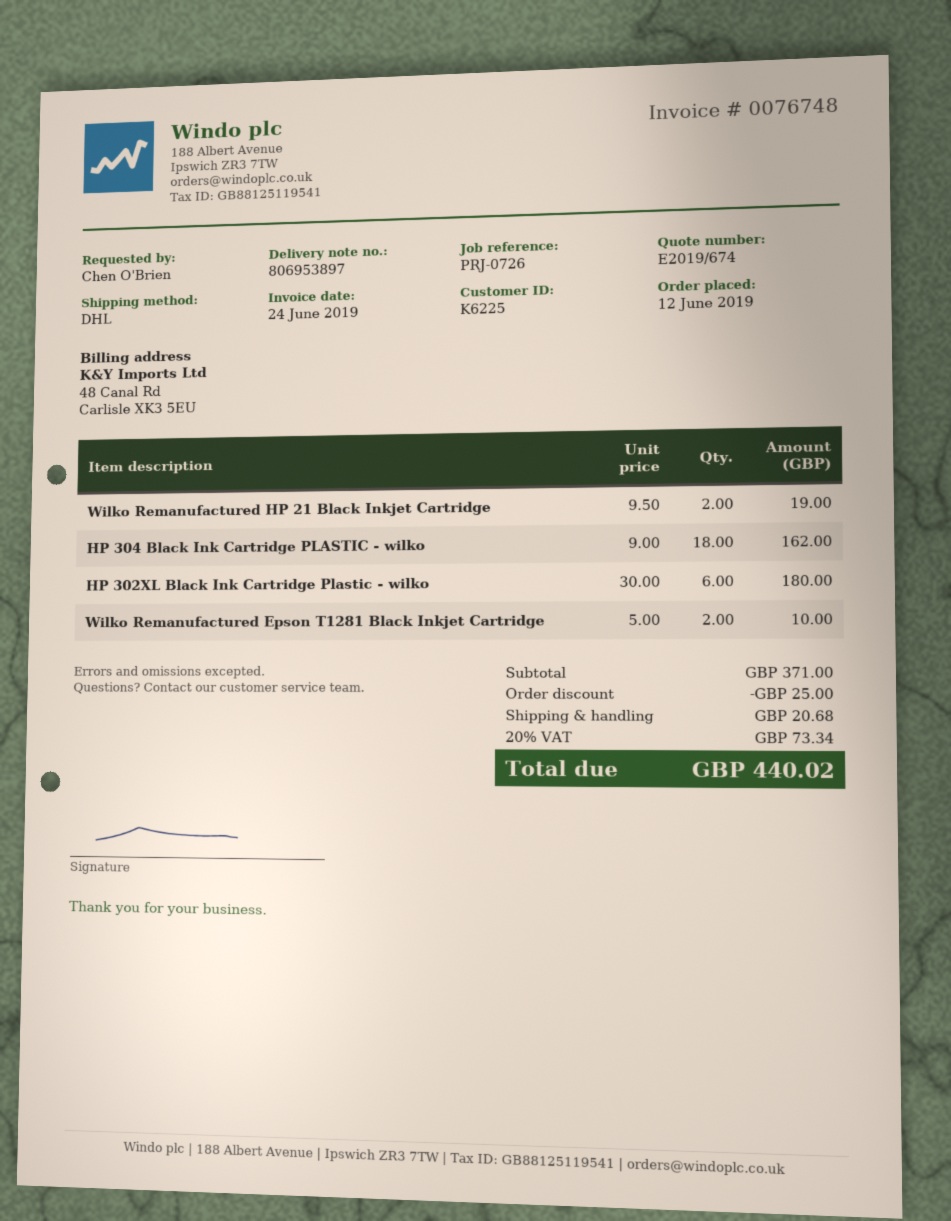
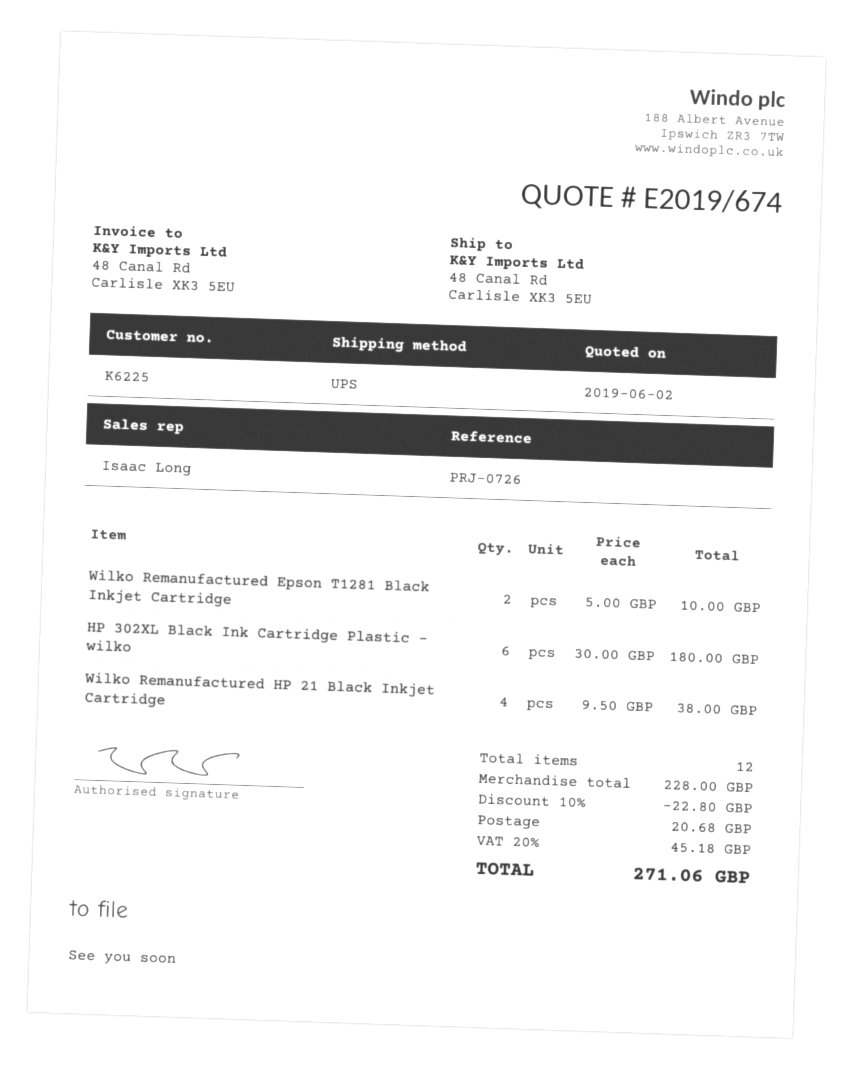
shipping method: DHL -> UPS
Wilko Remanufactured HP 21 Black Inkjet Cartridge: 2 x 9.50 = 19.00 -> 4 x 9.50 = 38.00
HP 304 Black Ink Cartridge PLASTIC - wilko: 18 x 9.00 = 162.00 -> none
subtotal: 371.00 -> 228.00
discount: 25.00 -> 22.80
tax: 20% = 73.34 -> 20% = 45.18
total: 440.02 -> 271.06

